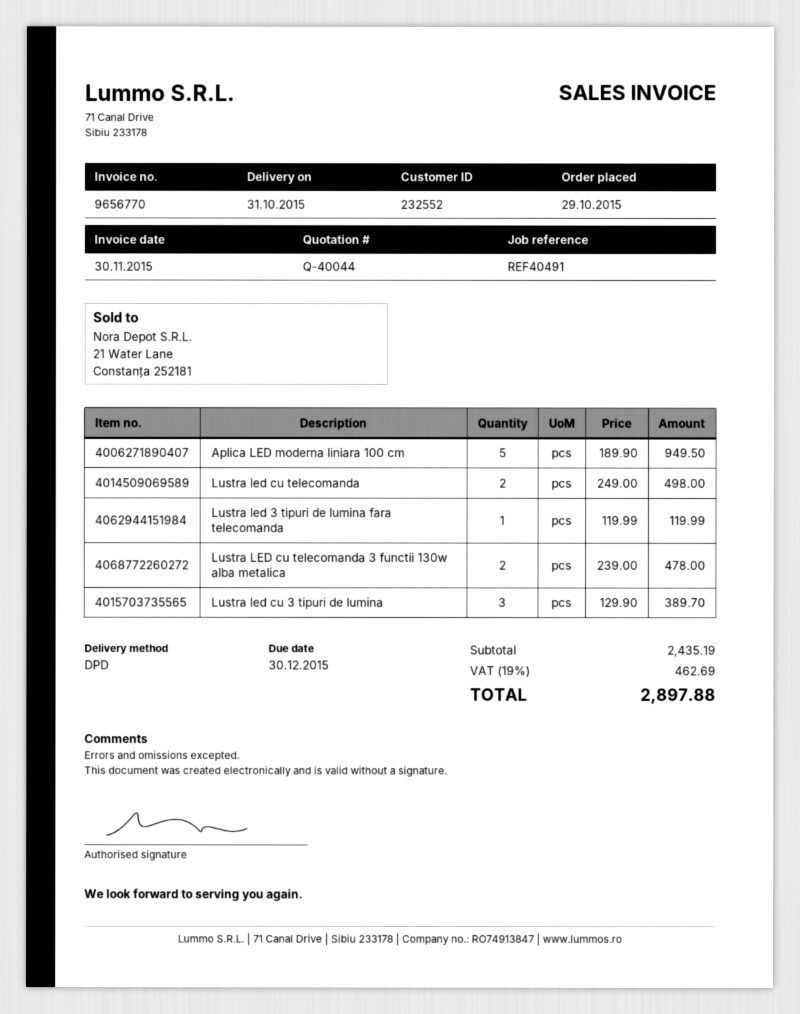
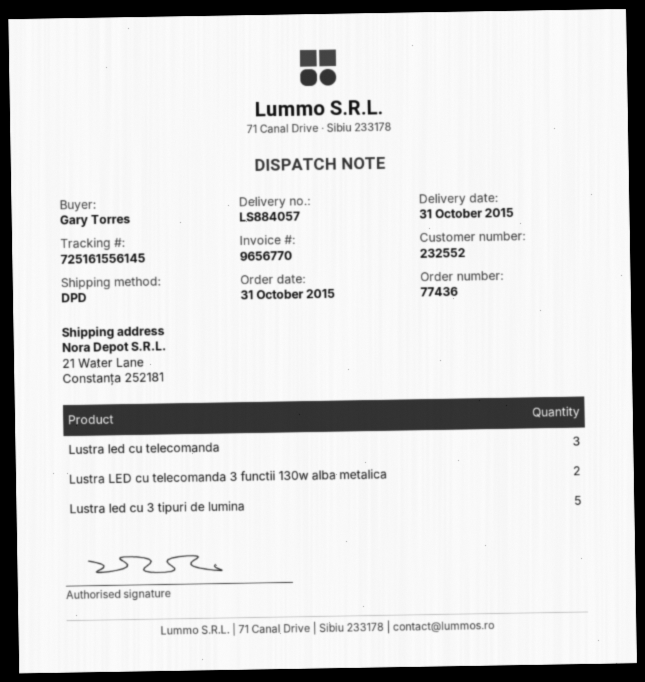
order date: 2015-10-29 -> 2015-10-31
Aplica LED moderna liniara 100 cm: 5 -> none
Lustra led cu telecomanda: 2 -> 3
Lustra led 3 tipuri de lumina fara telecomanda: 1 -> none
Lustra led cu 3 tipuri de lumina: 3 -> 5

